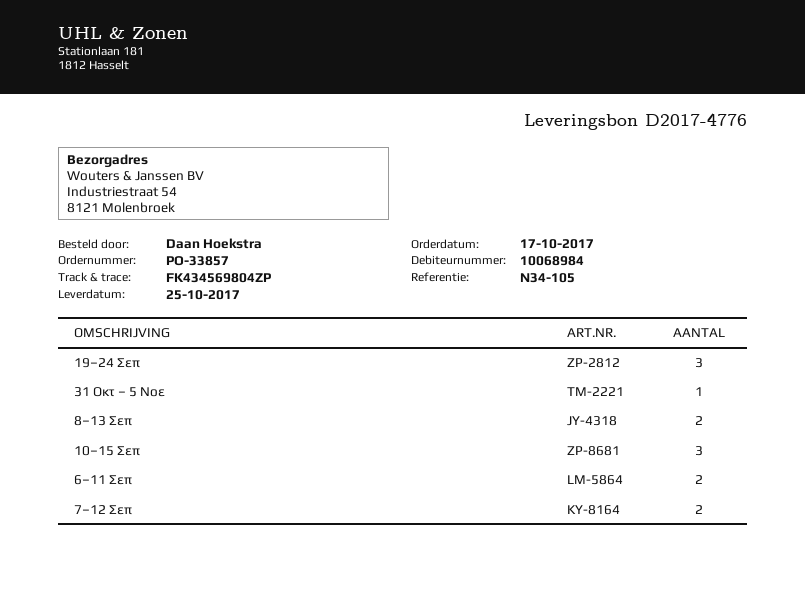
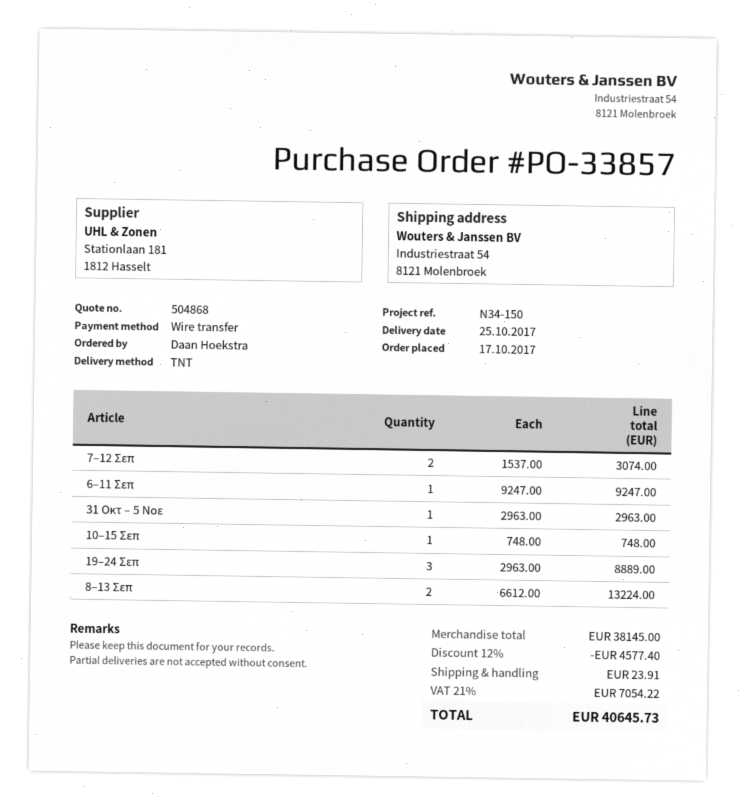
reference: N34-105 -> N34-150
10–15 Σεπ: 3 -> 1
6–11 Σεπ: 2 -> 1

